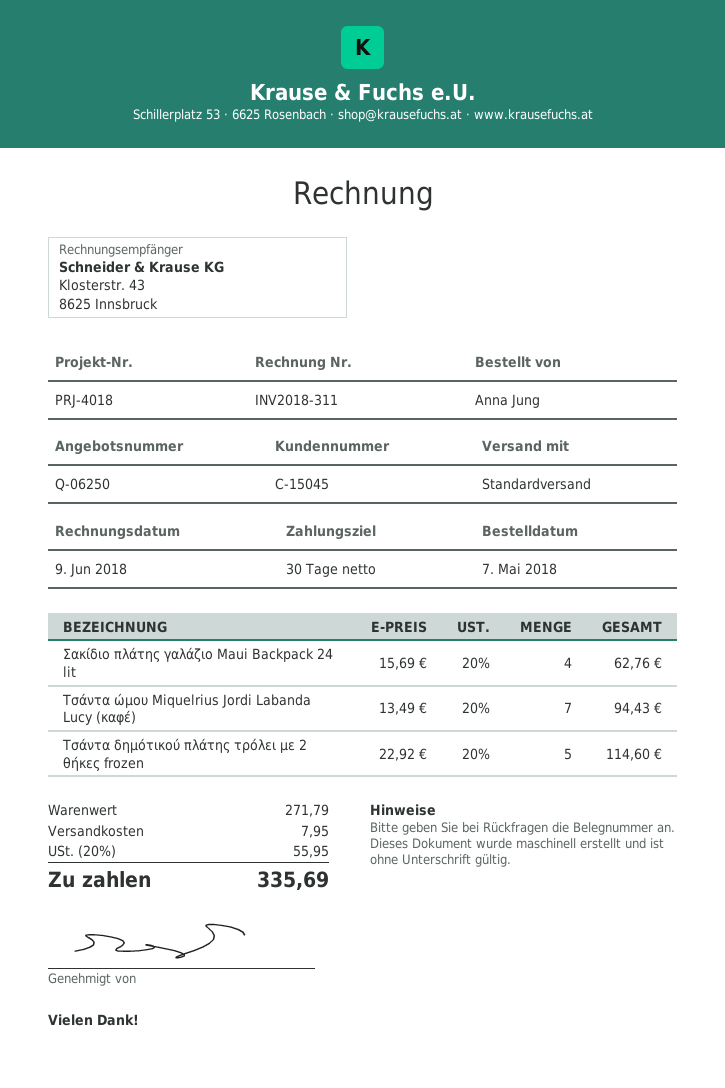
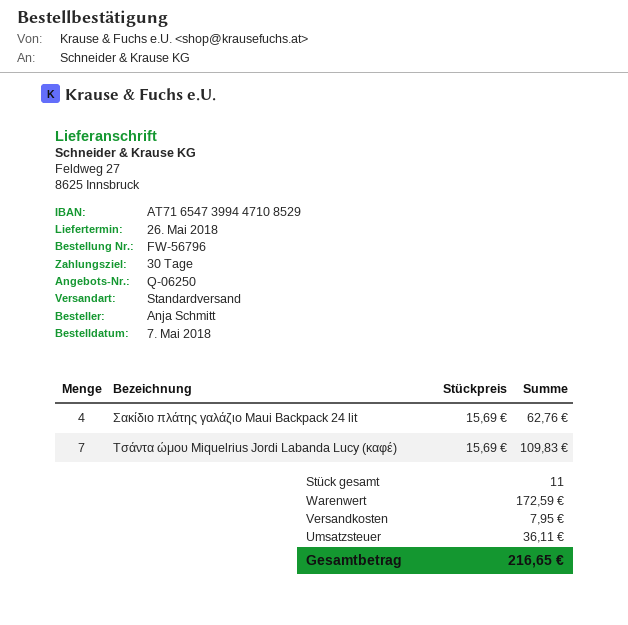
ordered by: Anna Jung -> Anja Schmitt
Τσάντα ώμου Miquelrius Jordi Labanda Lucy (καφέ): 7 x 13.49 = 94.43 -> 7 x 15.69 = 109.83
Τσάντα δημότικού πλάτης τρόλει με 2 θήκες frozen: 5 x 22.92 = 114.60 -> none
subtotal: 271.79 -> 172.59
tax: 55.95 -> 36.11
total: 335.69 -> 216.65

